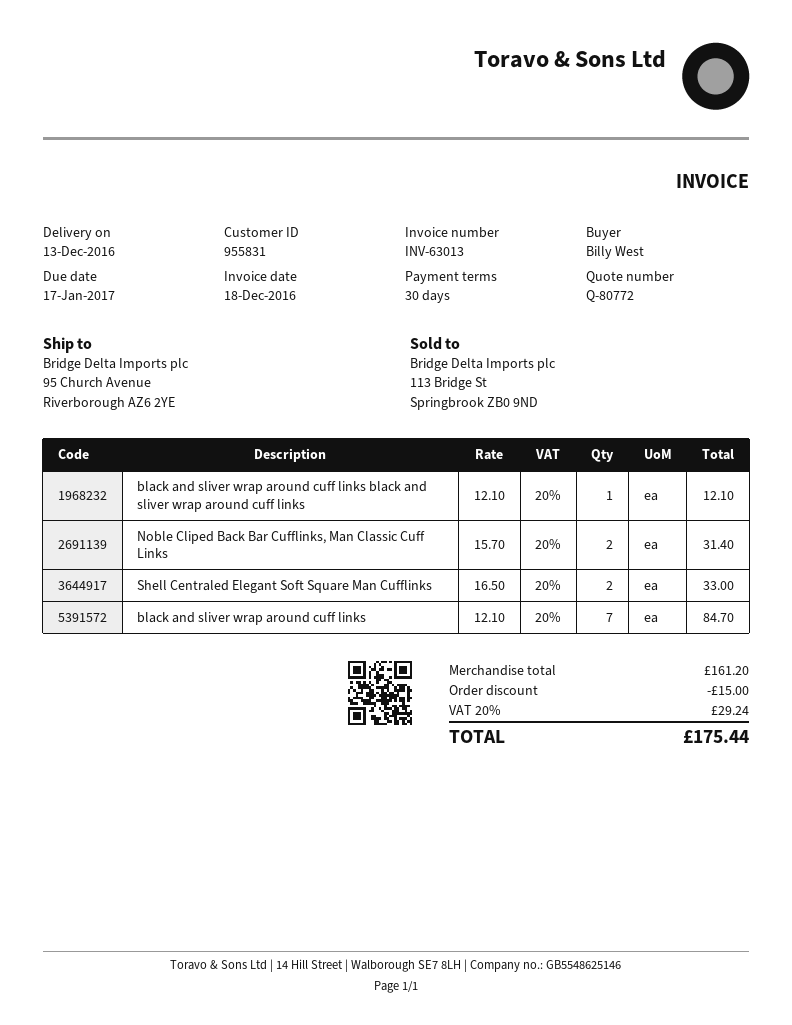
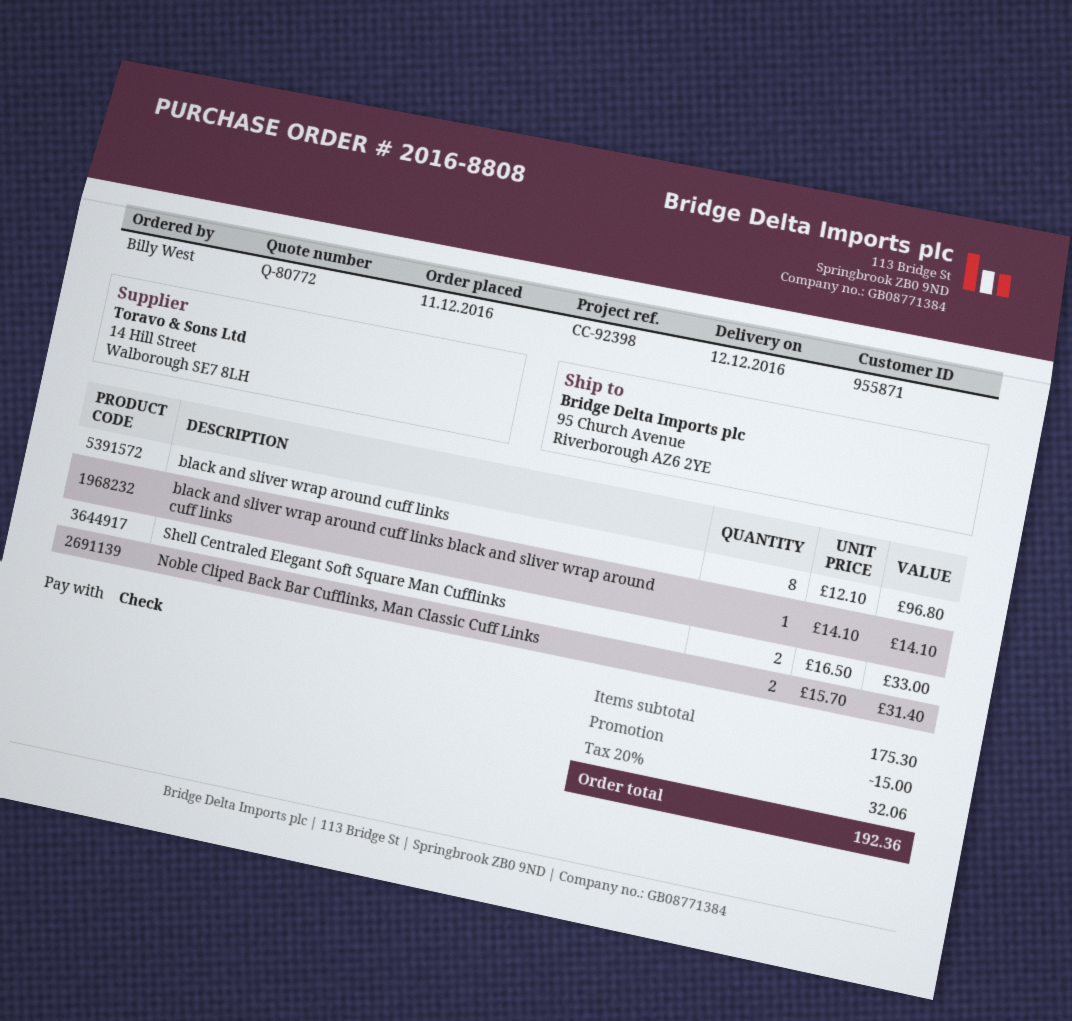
delivery date: 2016-12-13 -> 2016-12-12
customer number: 955831 -> 955871
black and sliver wrap around cuff links black and sliver wrap around cuff links: 1 x 12.10 = 12.10 -> 1 x 14.10 = 14.10
black and sliver wrap around cuff links: 7 x 12.10 = 84.70 -> 8 x 12.10 = 96.80
subtotal: 161.20 -> 175.30
tax: 20% = 29.24 -> 20% = 32.06
total: 175.44 -> 192.36

